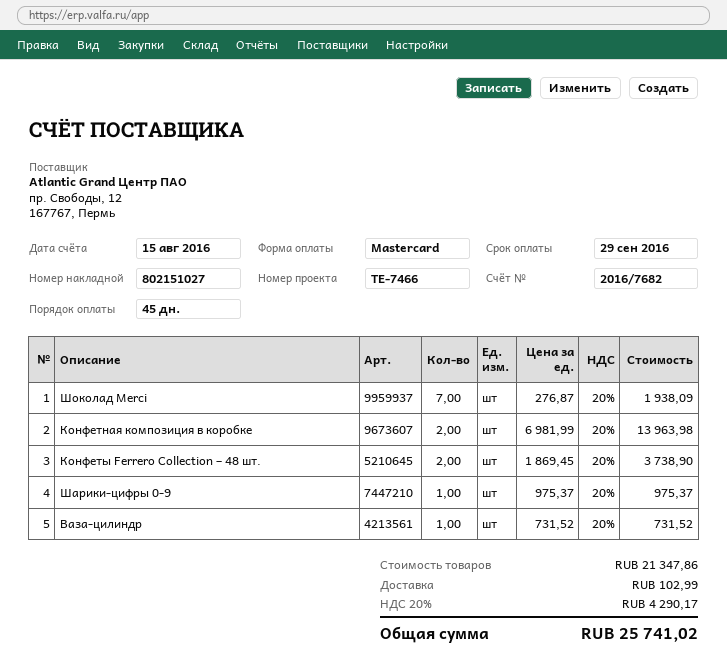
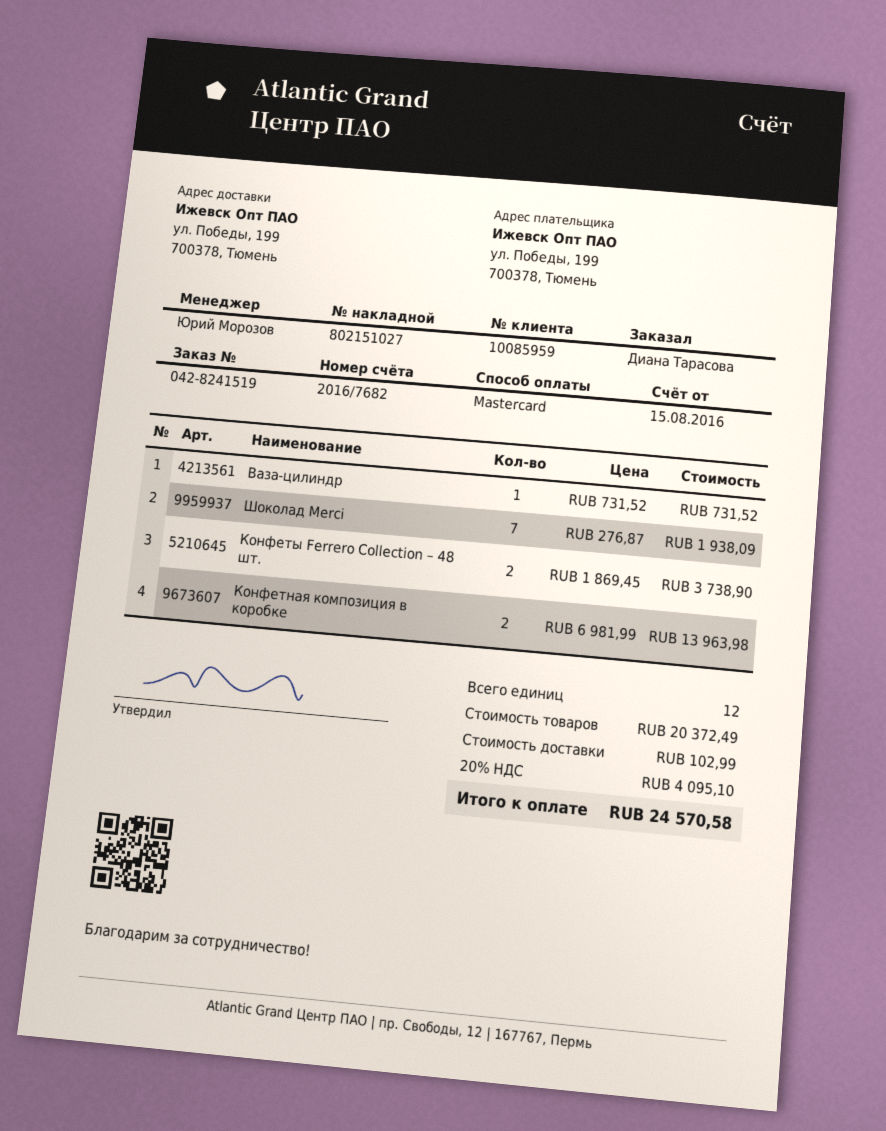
Шарики-цифры 0-9: 1 x 975.37 = 975.37 -> none
subtotal: 21347.86 -> 20372.49
tax: 20% = 4290.17 -> 20% = 4095.10
total: 25741.02 -> 24570.58

